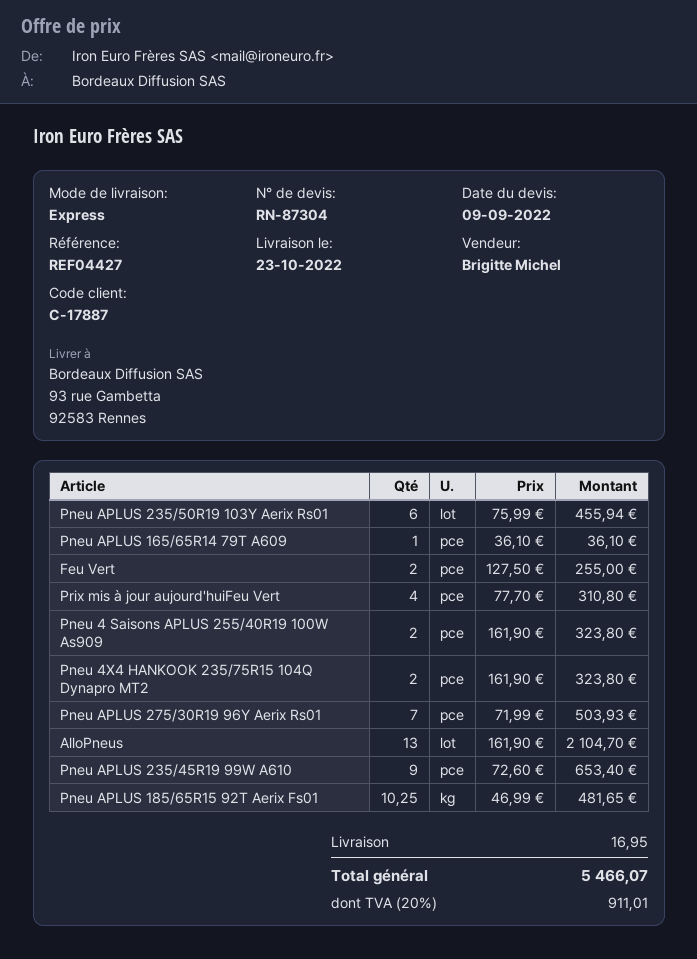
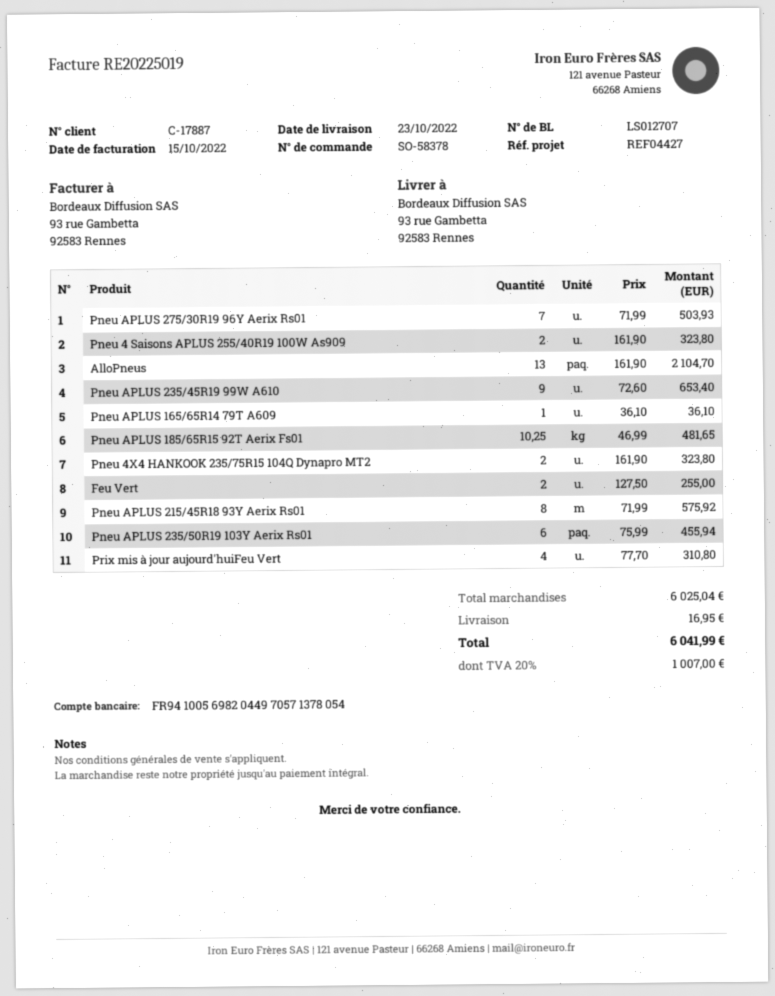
Pneu APLUS 215/45R18 93Y Aerix Rs01: none -> 8 x 71.99 = 575.92
tax: 20% = 911.01 -> 20% = 1007.00
total: 5466.07 -> 6041.99

